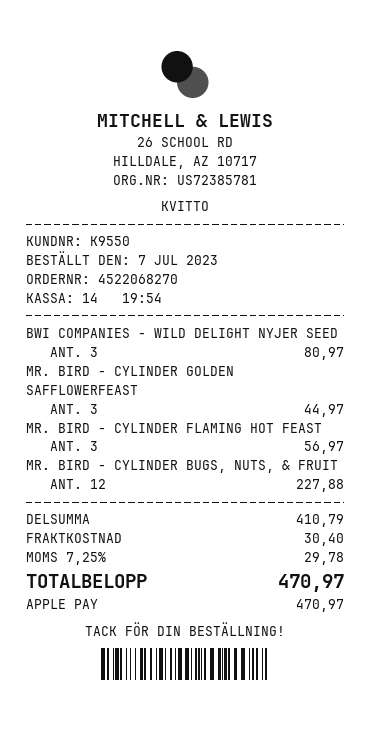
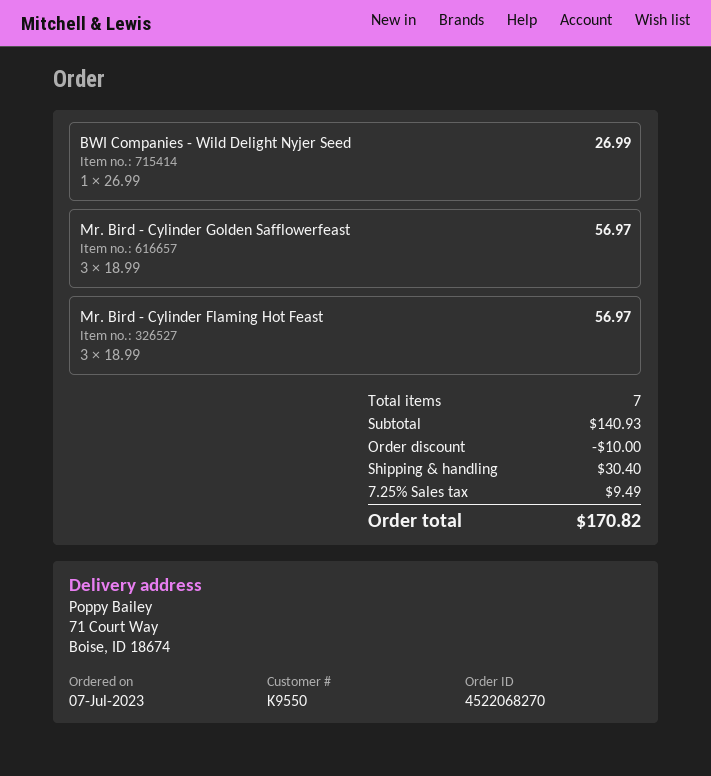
BWI COMPANIES - WILD DELIGHT NYJER SEED: 3 for 80.97 -> 1 for 26.99
MR. BIRD - CYLINDER GOLDEN SAFFLOWERFEAST: 3 for 44.97 -> 3 for 56.97
MR. BIRD - CYLINDER BUGS, NUTS, & FRUIT: 12 for 227.88 -> none
subtotal: 410.79 -> 140.93
discount: none -> 10.00
tax: 7.25% = 29.78 -> 7.25% = 9.49
total: 470.97 -> 170.82

